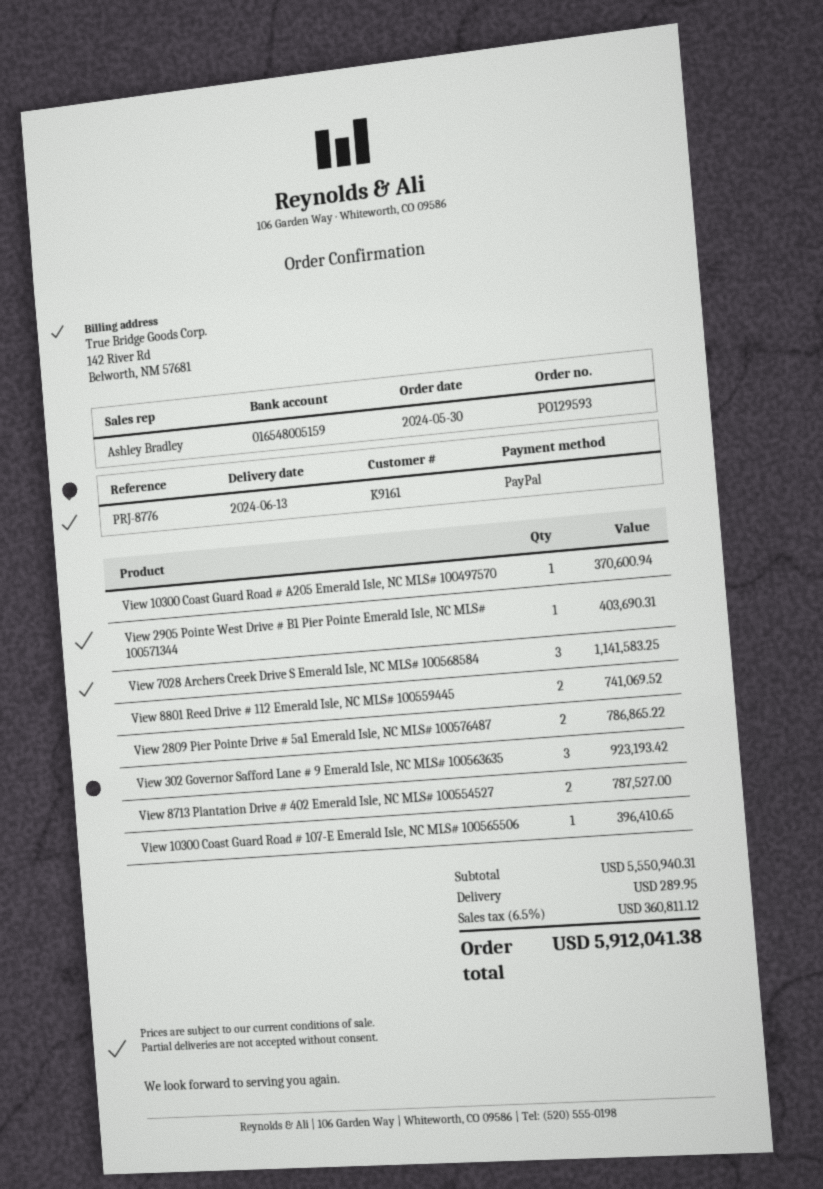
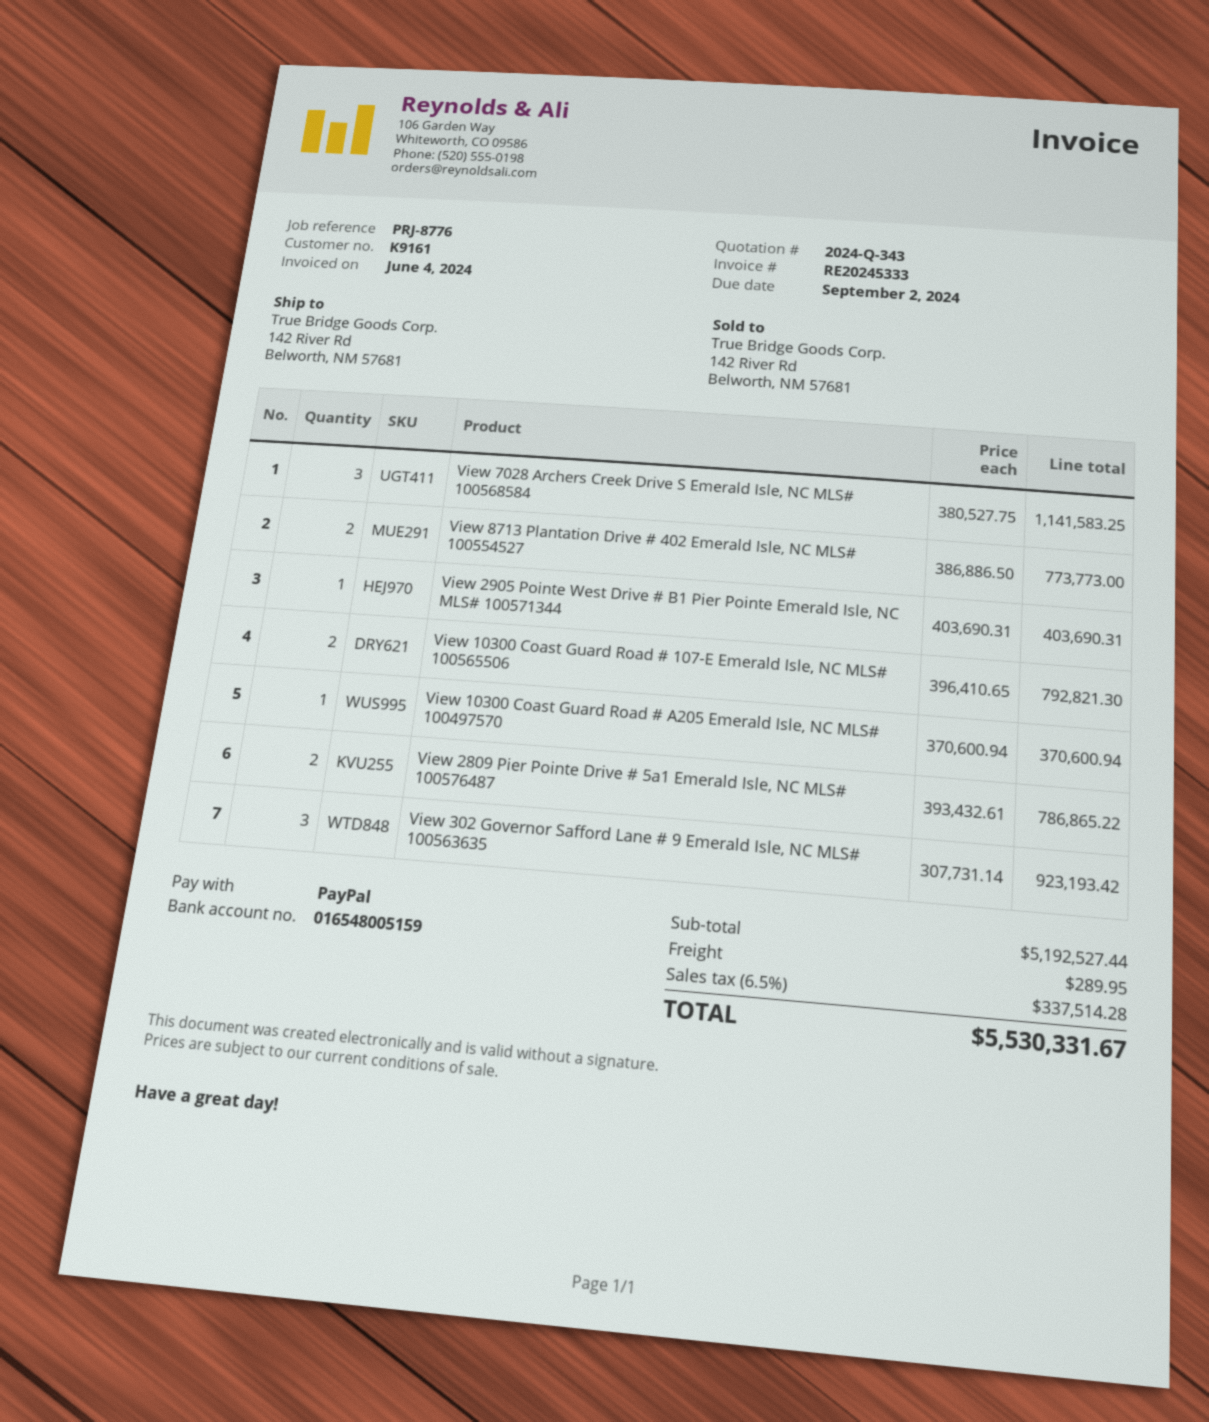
View 8801 Reed Drive # 112 Emerald Isle, NC MLS# 100559445: 2 for 741069.52 -> none
View 8713 Plantation Drive # 402 Emerald Isle, NC MLS# 100554527: 2 for 787527.00 -> 2 for 773773.00
View 10300 Coast Guard Road # 107-E Emerald Isle, NC MLS# 100565506: 1 for 396410.65 -> 2 for 792821.30
subtotal: 5550940.31 -> 5192527.44
tax: 6.5% = 360811.12 -> 6.5% = 337514.28
total: 5912041.38 -> 5530331.67

